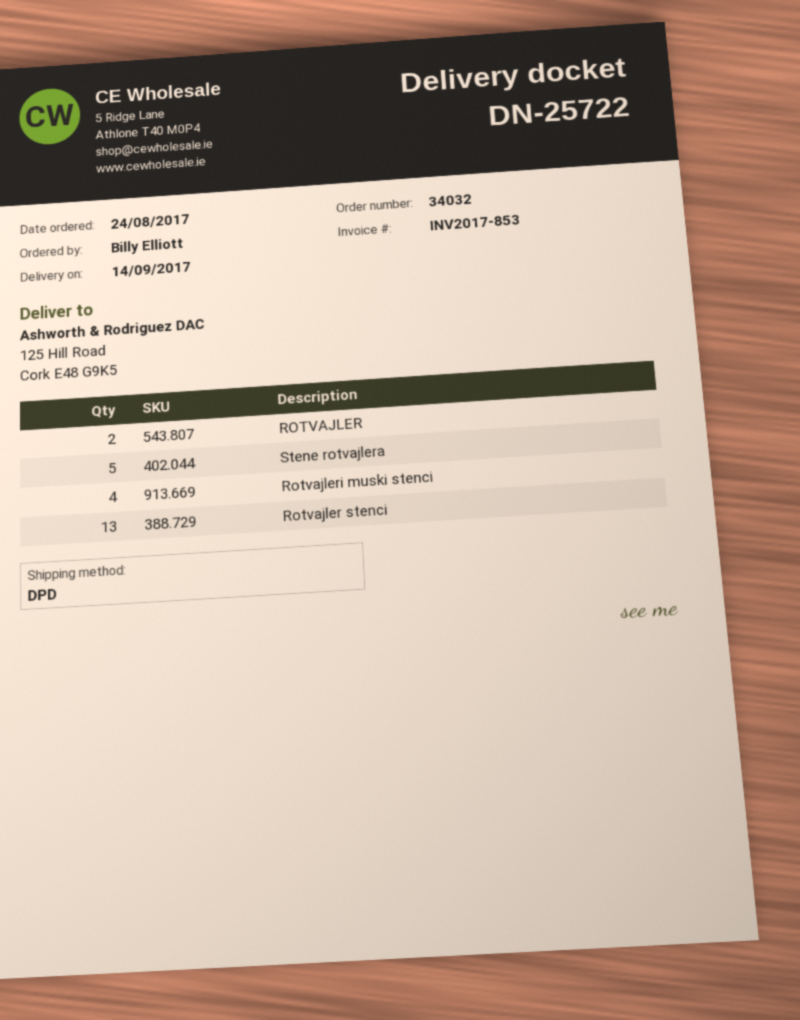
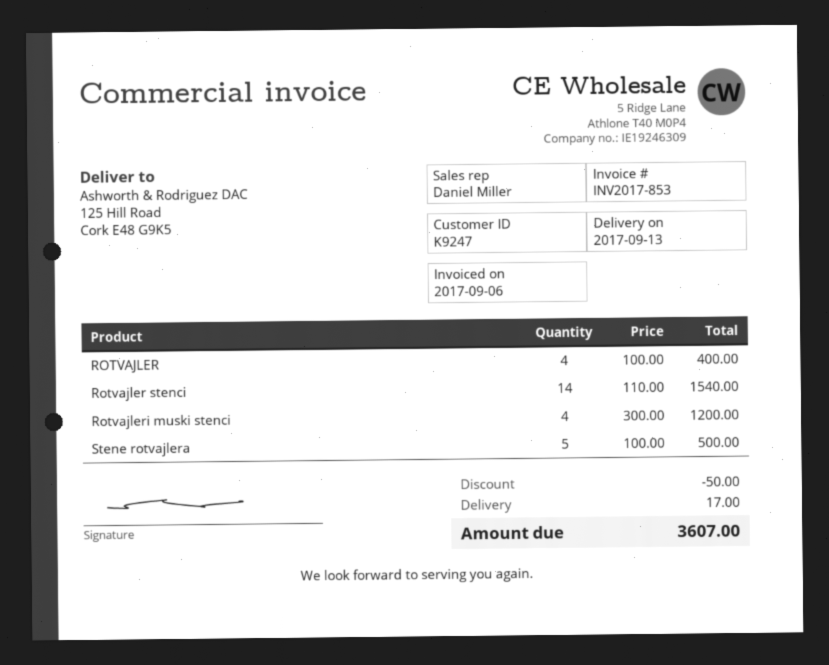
delivery date: 2017-09-14 -> 2017-09-13
ROTVAJLER: 2 -> 4
Rotvajler stenci: 13 -> 14

